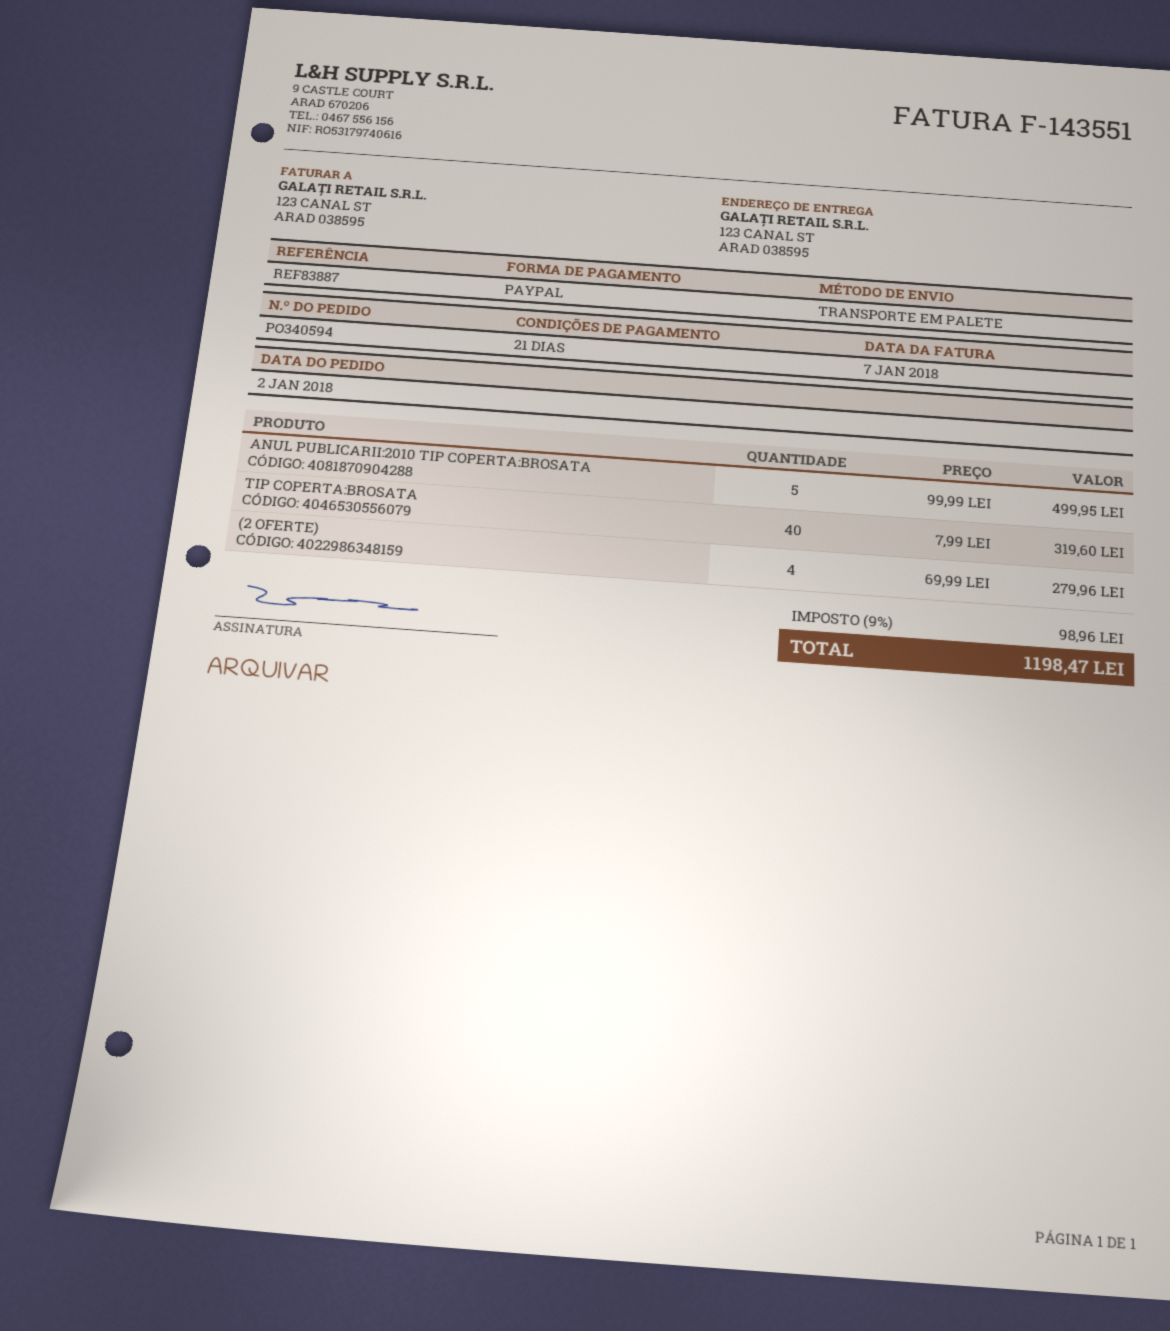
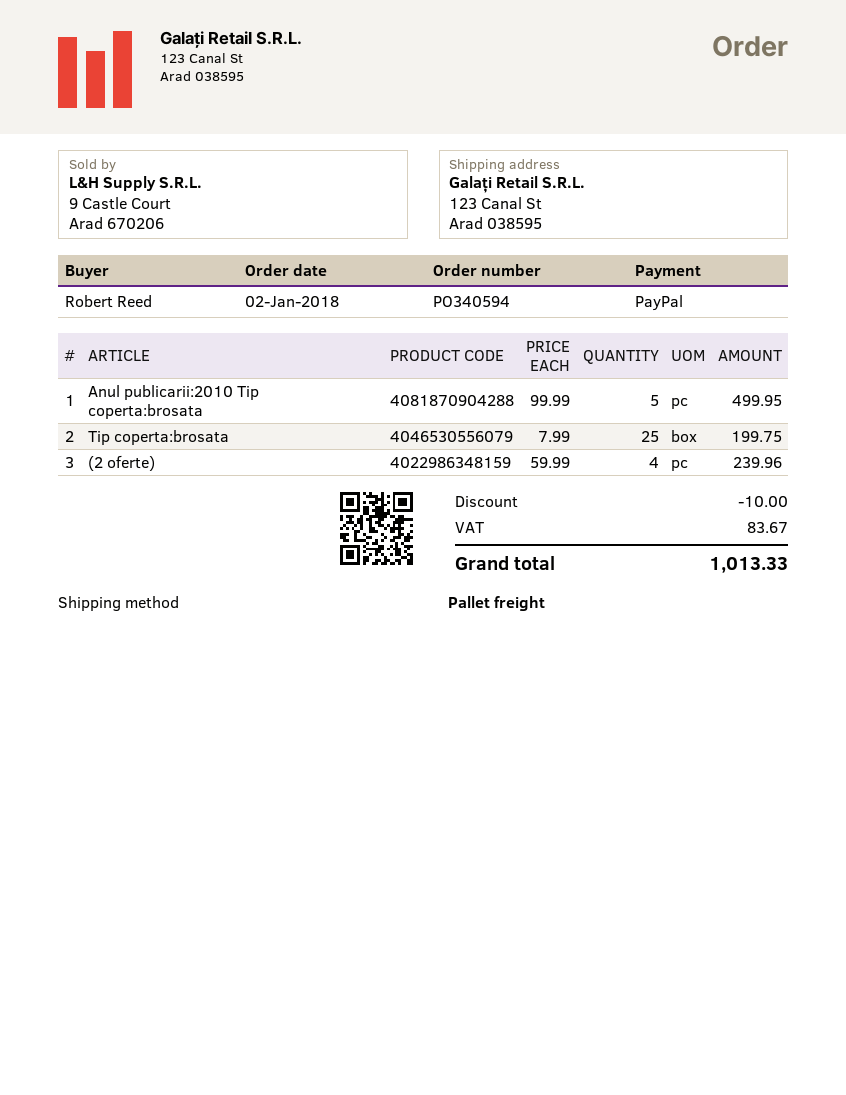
TIP COPERTA:BROSATA: 40 x 7.99 = 319.60 -> 25 x 7.99 = 199.75
(2 OFERTE): 4 x 69.99 = 279.96 -> 4 x 59.99 = 239.96
discount: none -> 10.00
tax: 98.96 -> 83.67
total: 1198.47 -> 1013.33

